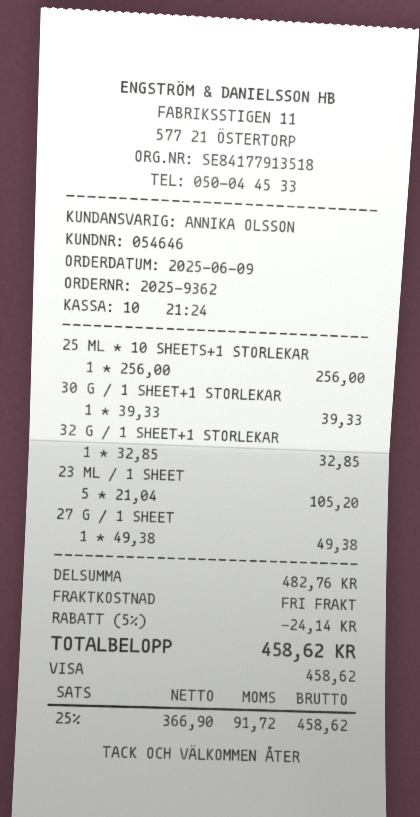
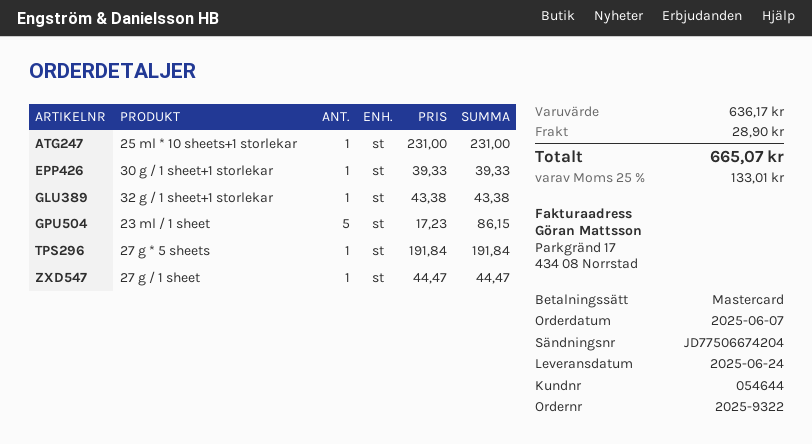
order number: 2025-9362 -> 2025-9322
order date: 2025-06-09 -> 2025-06-07
customer number: 054646 -> 054644
payment method: Visa -> Mastercard
25 ML * 10 SHEETS+1 STORLEKAR: 1 x 256.00 = 256.00 -> 1 x 231.00 = 231.00
32 G / 1 SHEET+1 STORLEKAR: 1 x 32.85 = 32.85 -> 1 x 43.38 = 43.38
23 ML / 1 SHEET: 5 x 21.04 = 105.20 -> 5 x 17.23 = 86.15
27 G / 1 SHEET: 1 x 49.38 = 49.38 -> 1 x 44.47 = 44.47
27 g * 5 sheets: none -> 1 x 191.84 = 191.84
subtotal: 482.76 -> 636.17
discount: 5% = 24.14 -> none
shipping: 0.00 -> 28.90
tax: 25% = 91.72 -> 25% = 133.01
total: 458.62 -> 665.07

